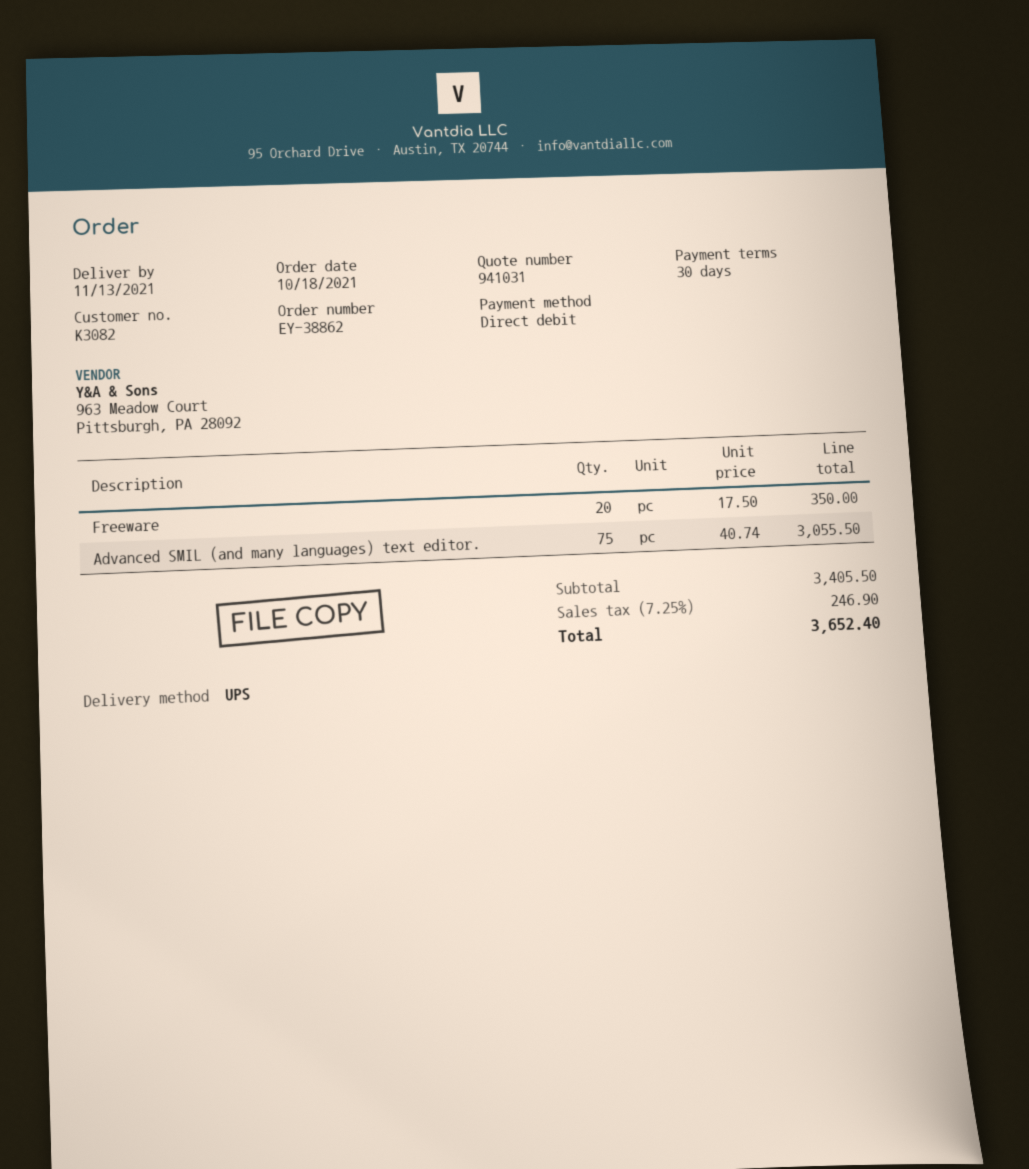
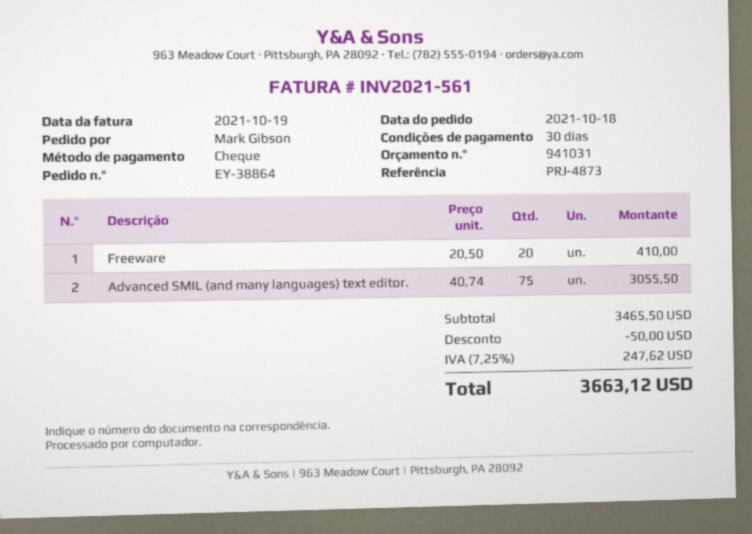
order number: EY-38862 -> EY-38864
payment method: direct debit -> cheque
Freeware: 20 x 17.50 = 350.00 -> 20 x 20.50 = 410.00
subtotal: 3405.50 -> 3465.50
discount: none -> 50.00
tax: 7.25% = 246.90 -> 7.25% = 247.62
total: 3652.40 -> 3663.12

